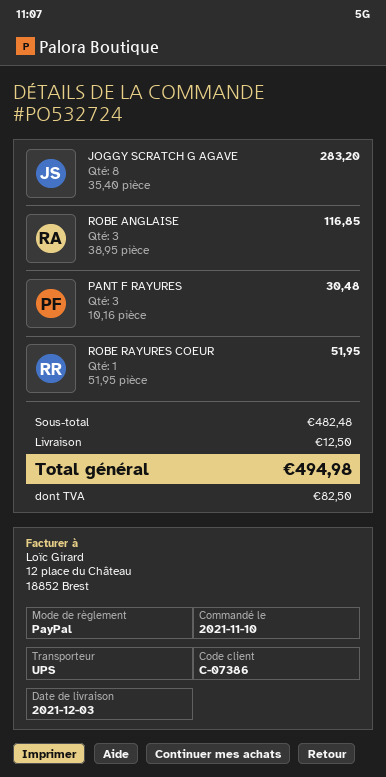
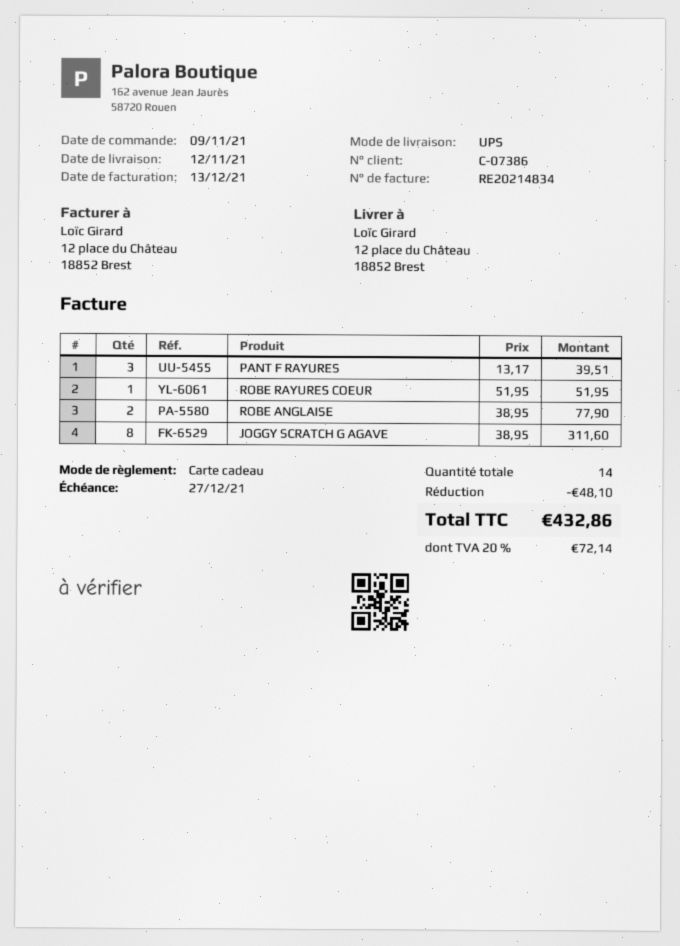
order date: 2021-11-10 -> 2021-11-09
delivery date: 2021-12-03 -> 2021-11-12
payment method: PayPal -> gift card
JOGGY SCRATCH G AGAVE: 8 x 35.40 = 283.20 -> 8 x 38.95 = 311.60
ROBE ANGLAISE: 3 x 38.95 = 116.85 -> 2 x 38.95 = 77.90
PANT F RAYURES: 3 x 10.16 = 30.48 -> 3 x 13.17 = 39.51
discount: none -> 48.10
shipping: 12.50 -> none
tax: 82.50 -> 72.14
total: 494.98 -> 432.86

